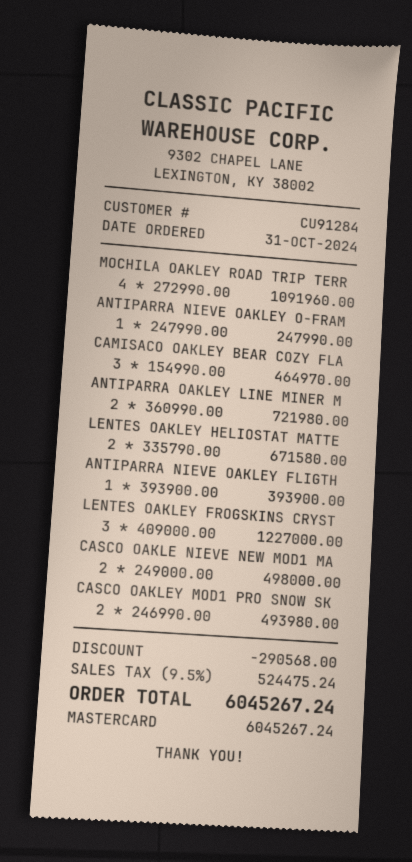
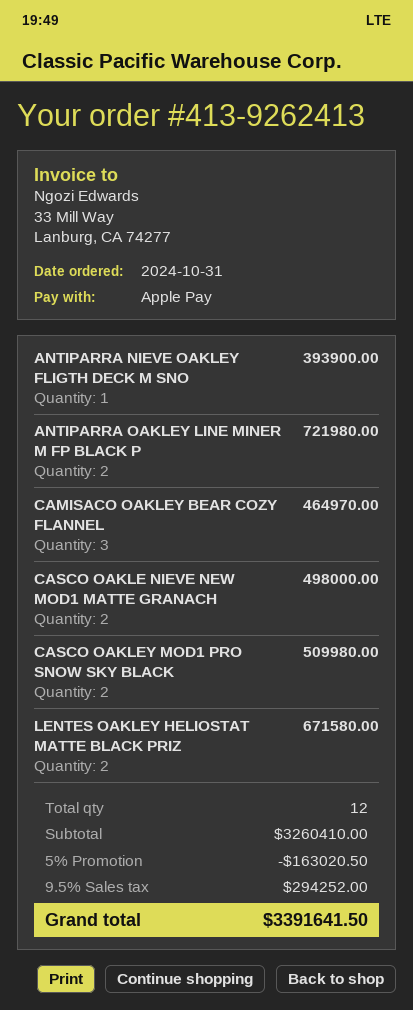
payment method: Mastercard -> Apple Pay
MOCHILA OAKLEY ROAD TRIP TERR: 4 for 1091960.00 -> none
ANTIPARRA NIEVE OAKLEY O-FRAM: 1 for 247990.00 -> none
LENTES OAKLEY FROGSKINS CRYST: 3 for 1227000.00 -> none
CASCO OAKLEY MOD1 PRO SNOW SK: 2 for 493980.00 -> 2 for 509980.00
discount: 290568.00 -> 163020.50
tax: 9.5% = 524475.24 -> 9.5% = 294252.00
total: 6045267.24 -> 3391641.50

